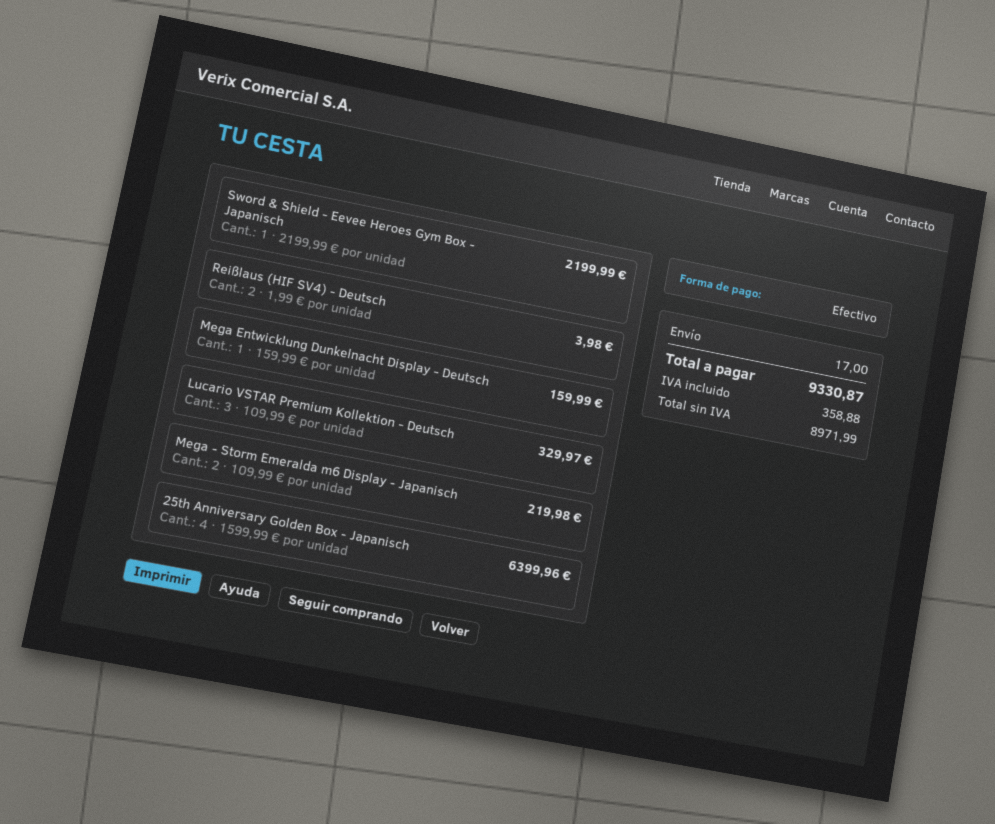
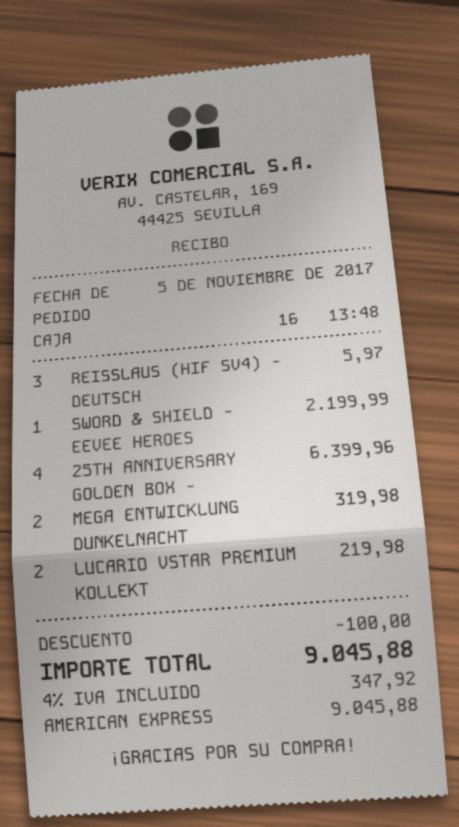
payment method: cash -> American Express
Reißlaus (HIF SV4) - Deutsch: 2 for 3.98 -> 3 for 5.97
Mega Entwicklung Dunkelnacht Display - Deutsch: 1 for 159.99 -> 2 for 319.98
Lucario VSTAR Premium Kollektion - Deutsch: 3 for 329.97 -> 2 for 219.98
Mega - Storm Emeralda m6 Display - Japanisch: 2 for 219.98 -> none
discount: none -> 100.00
shipping: 17.00 -> none
tax: 358.88 -> 347.92
total: 9330.87 -> 9045.88

